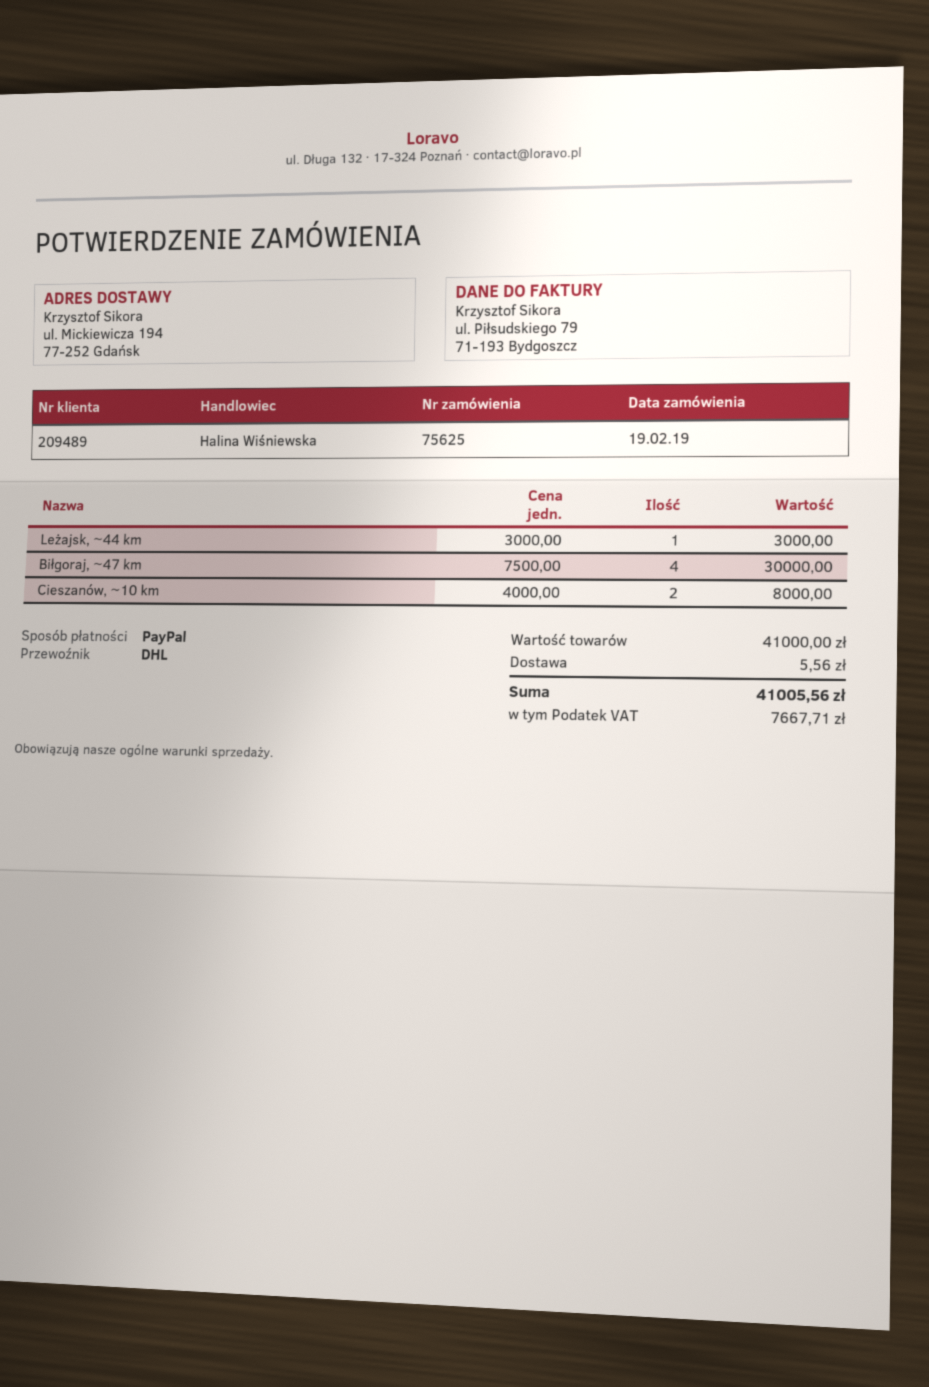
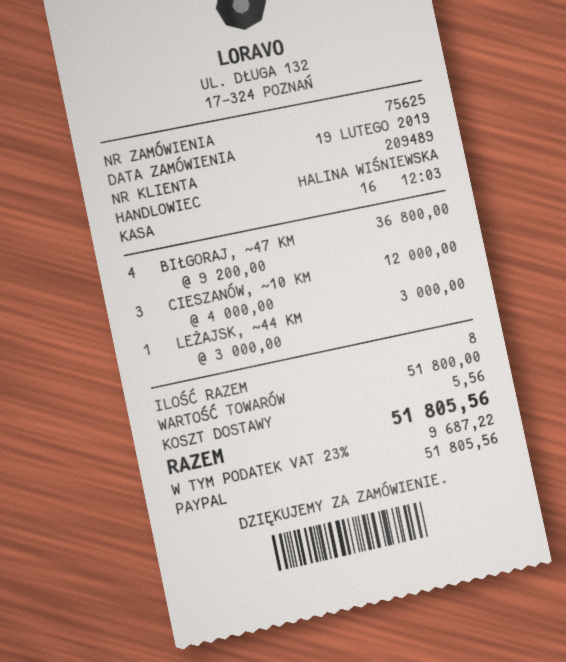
Biłgoraj, ~47 km: 4 x 7500.00 = 30000.00 -> 4 x 9200.00 = 36800.00
Cieszanów, ~10 km: 2 x 4000.00 = 8000.00 -> 3 x 4000.00 = 12000.00
subtotal: 41000.00 -> 51800.00
tax: 7667.71 -> 9687.22
total: 41005.56 -> 51805.56

